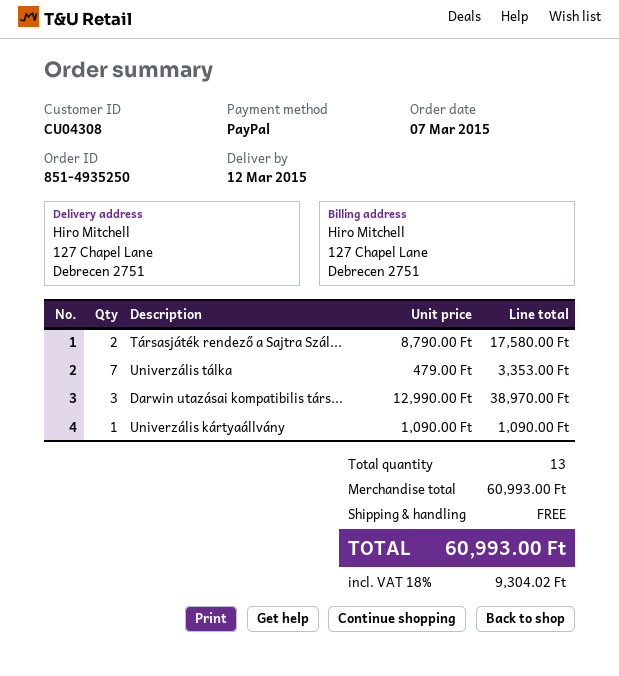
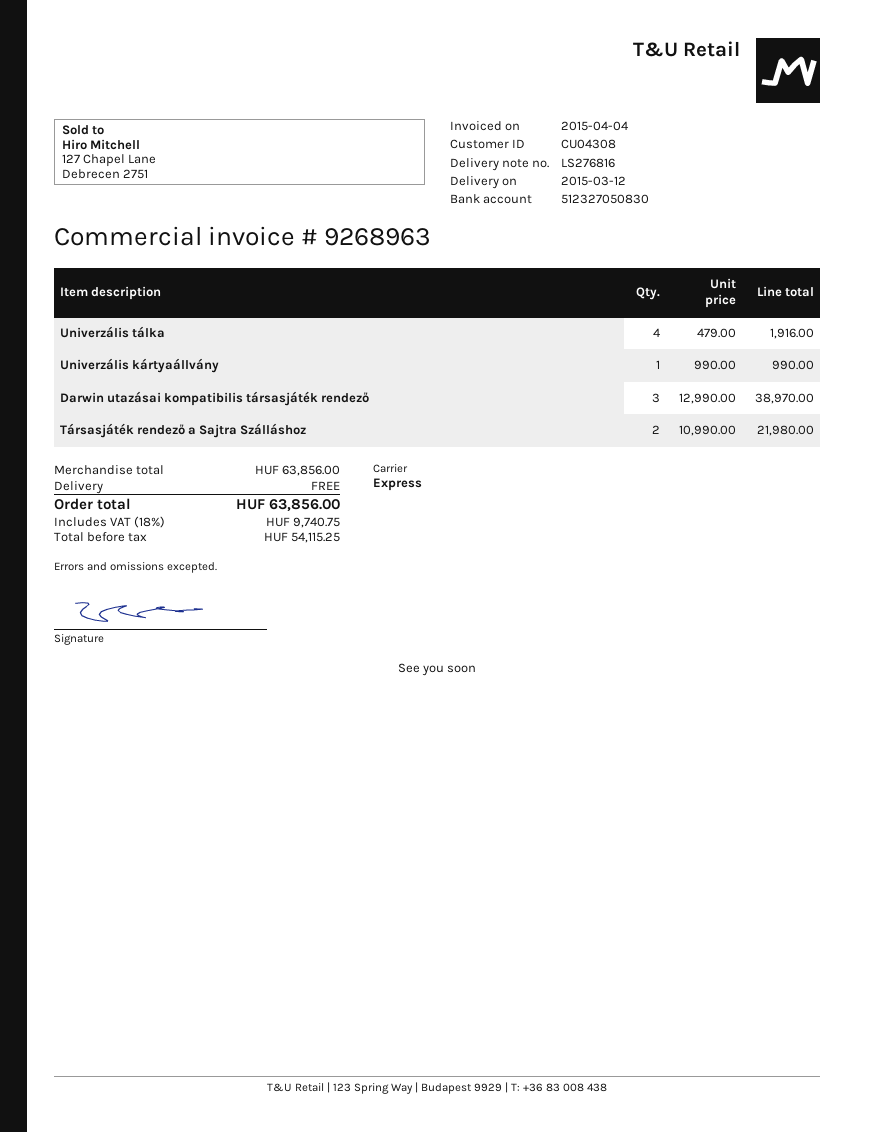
Társasjáték rendező a Sajtra Szál...: 2 x 8790.00 = 17580.00 -> 2 x 10990.00 = 21980.00
Univerzális tálka: 7 x 479.00 = 3353.00 -> 4 x 479.00 = 1916.00
Univerzális kártyaállvány: 1 x 1090.00 = 1090.00 -> 1 x 990.00 = 990.00
subtotal: 60993.00 -> 63856.00
tax: 18% = 9304.02 -> 18% = 9740.75
total: 60993.00 -> 63856.00

